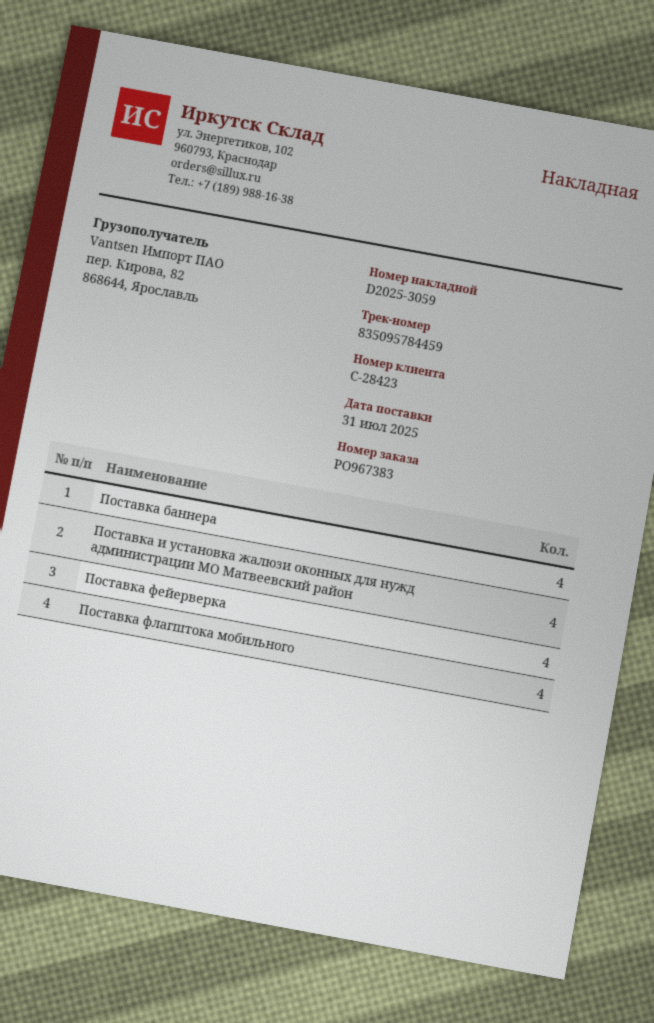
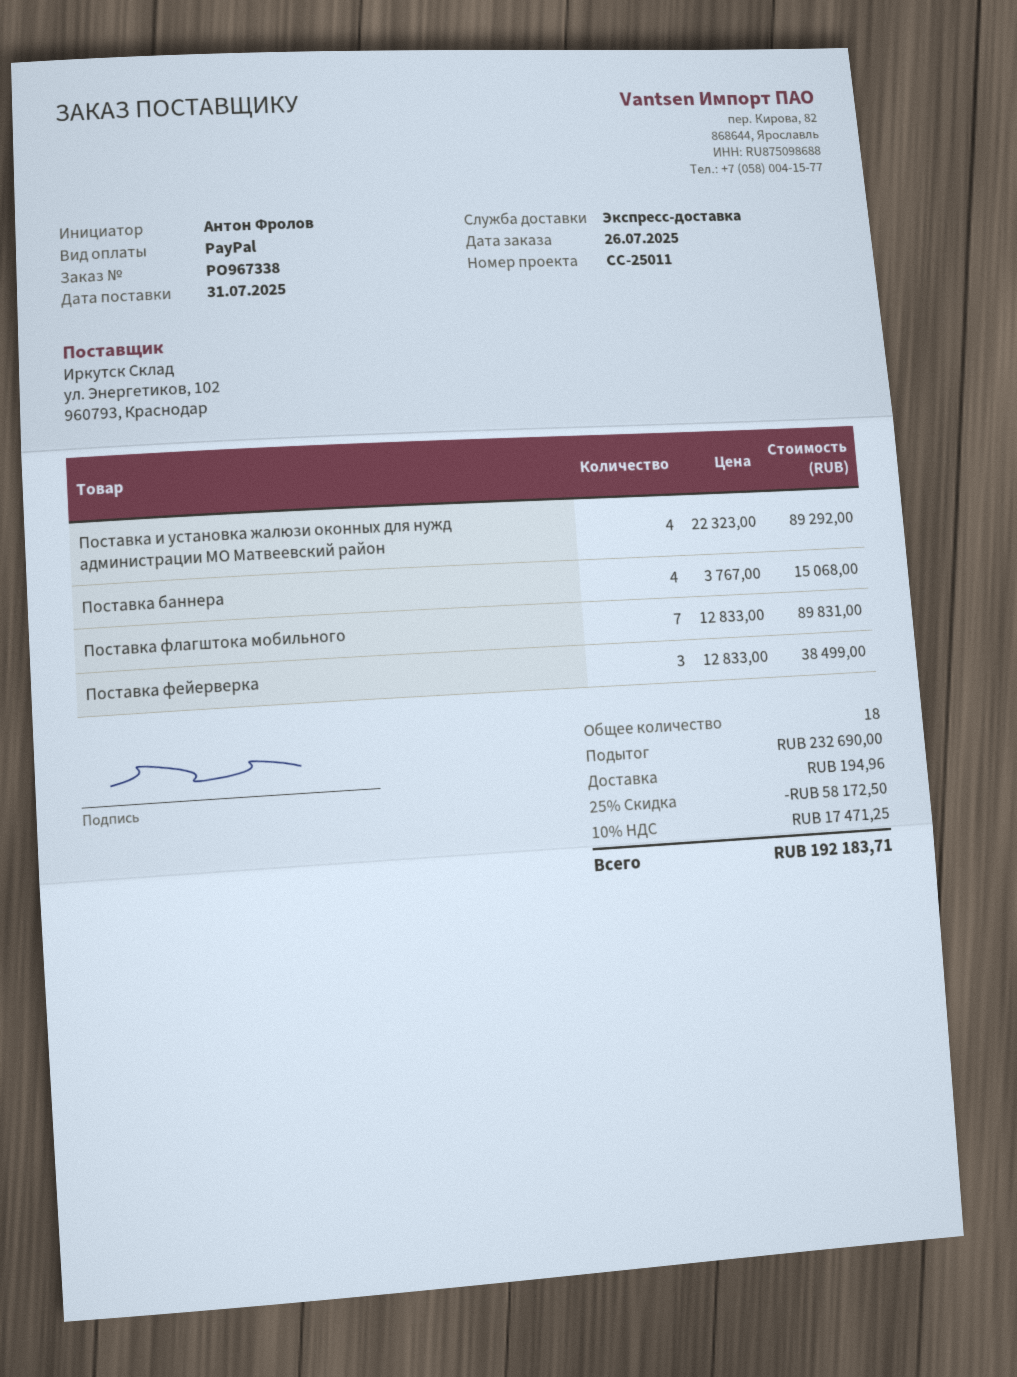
order number: PO967383 -> PO967338
Поставка фейерверка: 4 -> 3
Поставка флагштока мобильного: 4 -> 7

